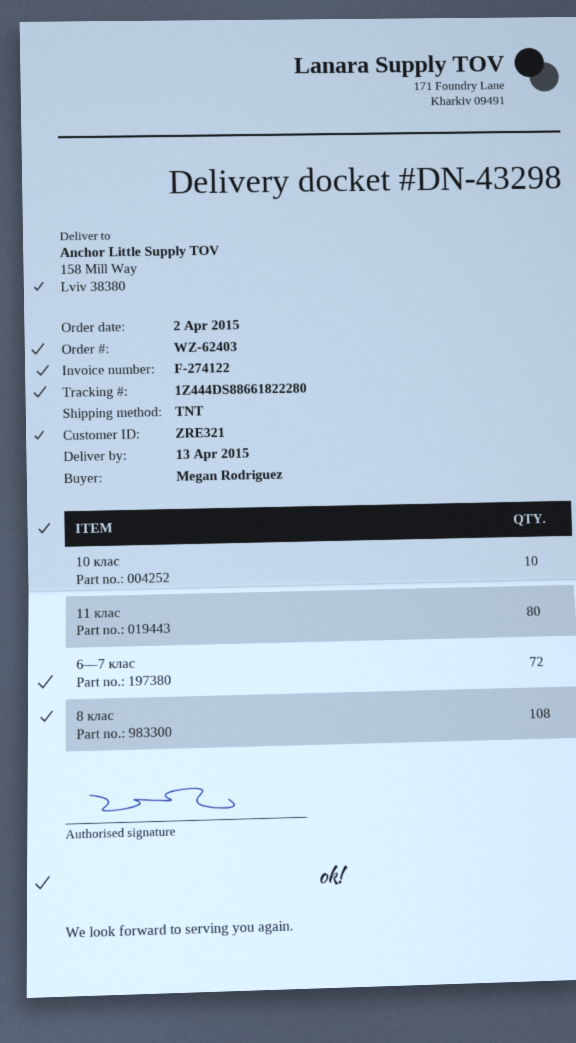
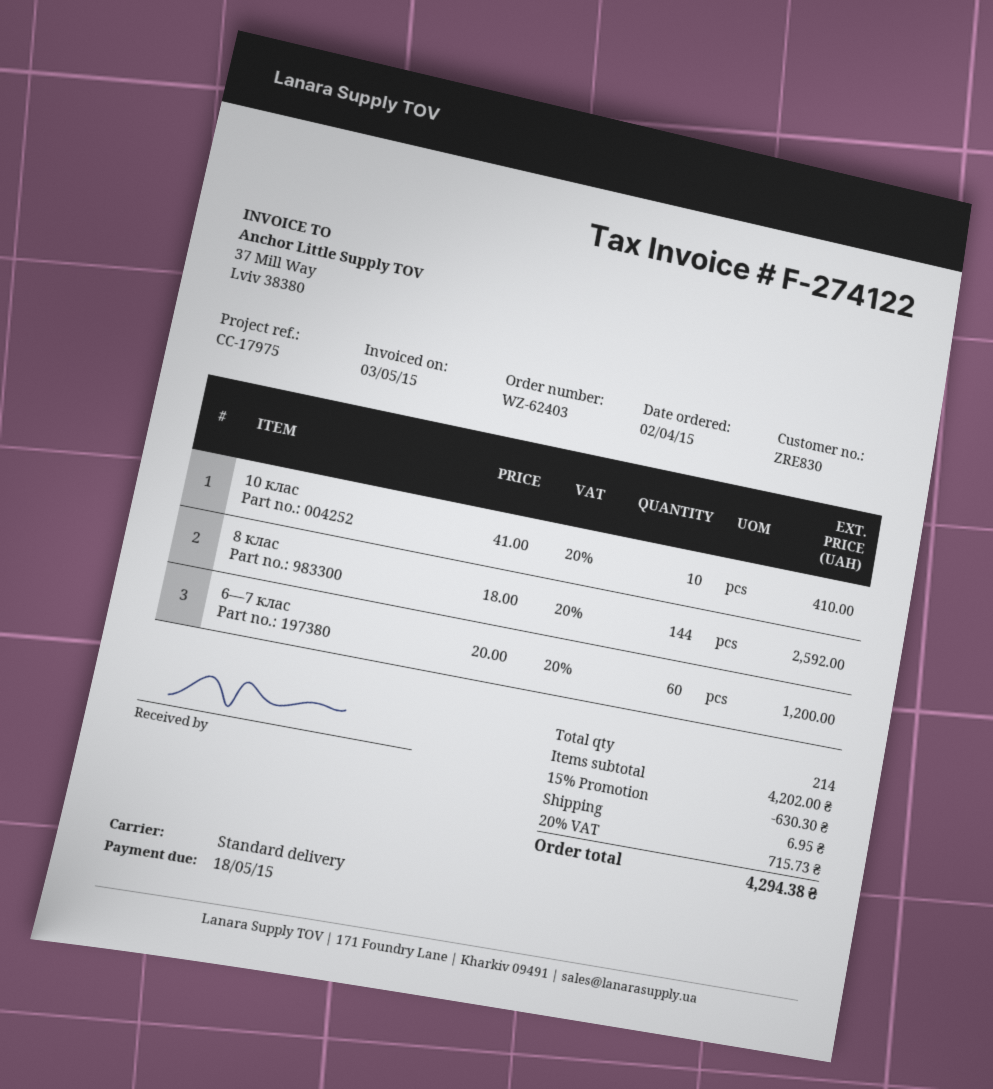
customer number: ZRE321 -> ZRE830
shipping method: TNT -> standard
11 клас: 80 -> none
6—7 клас: 72 -> 60
8 клас: 108 -> 144

